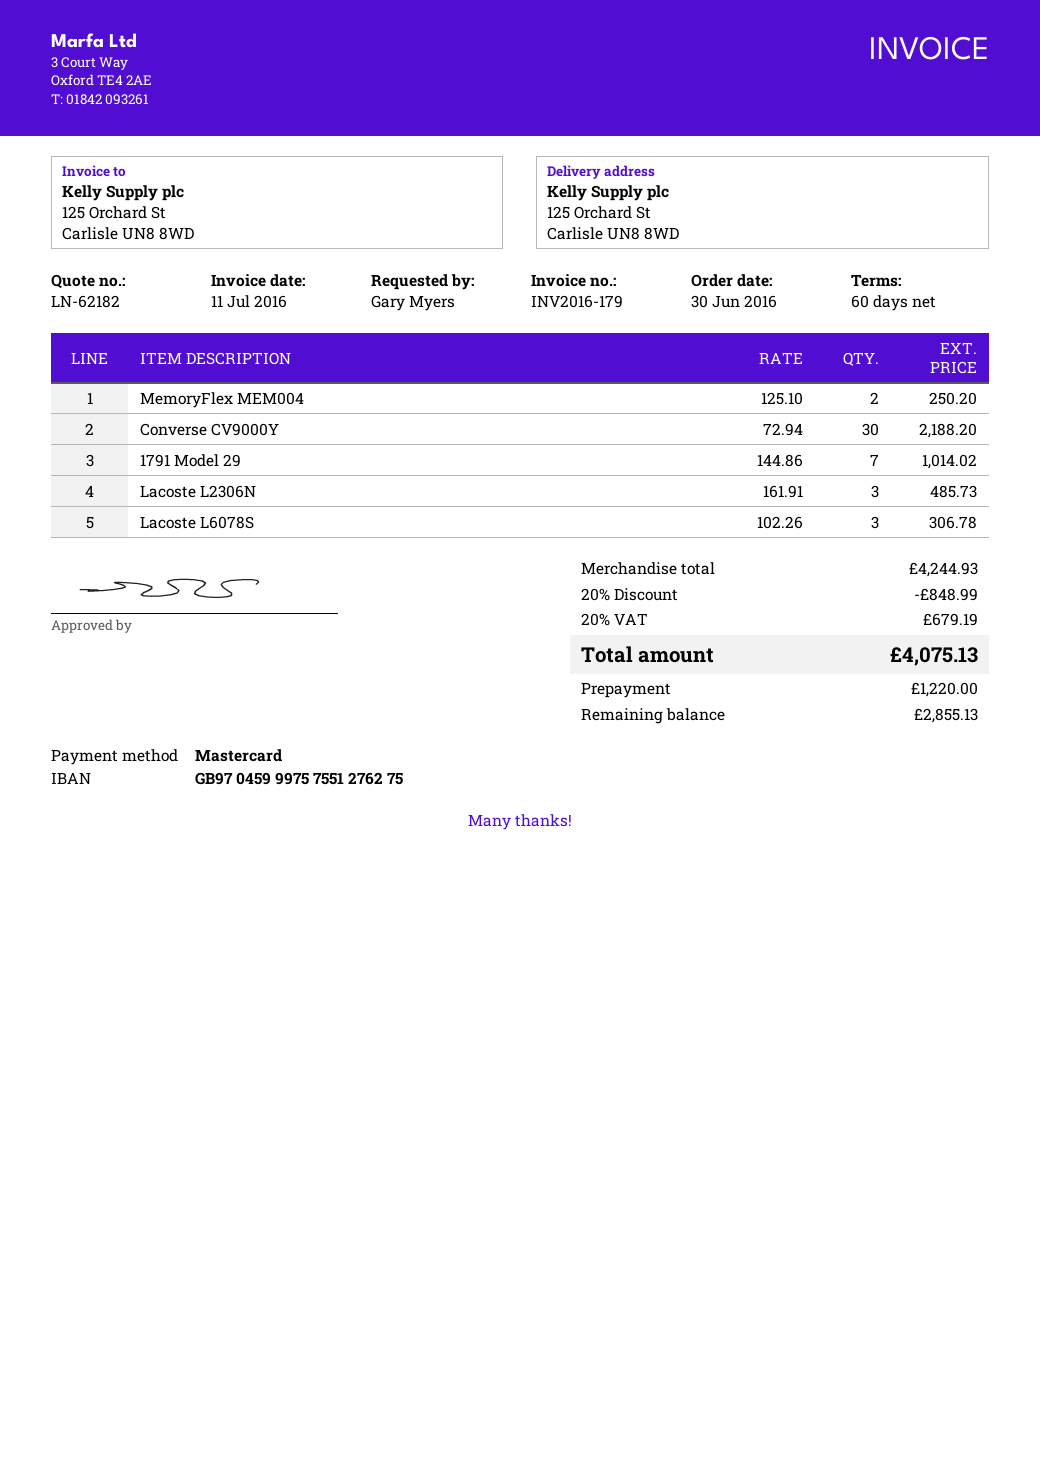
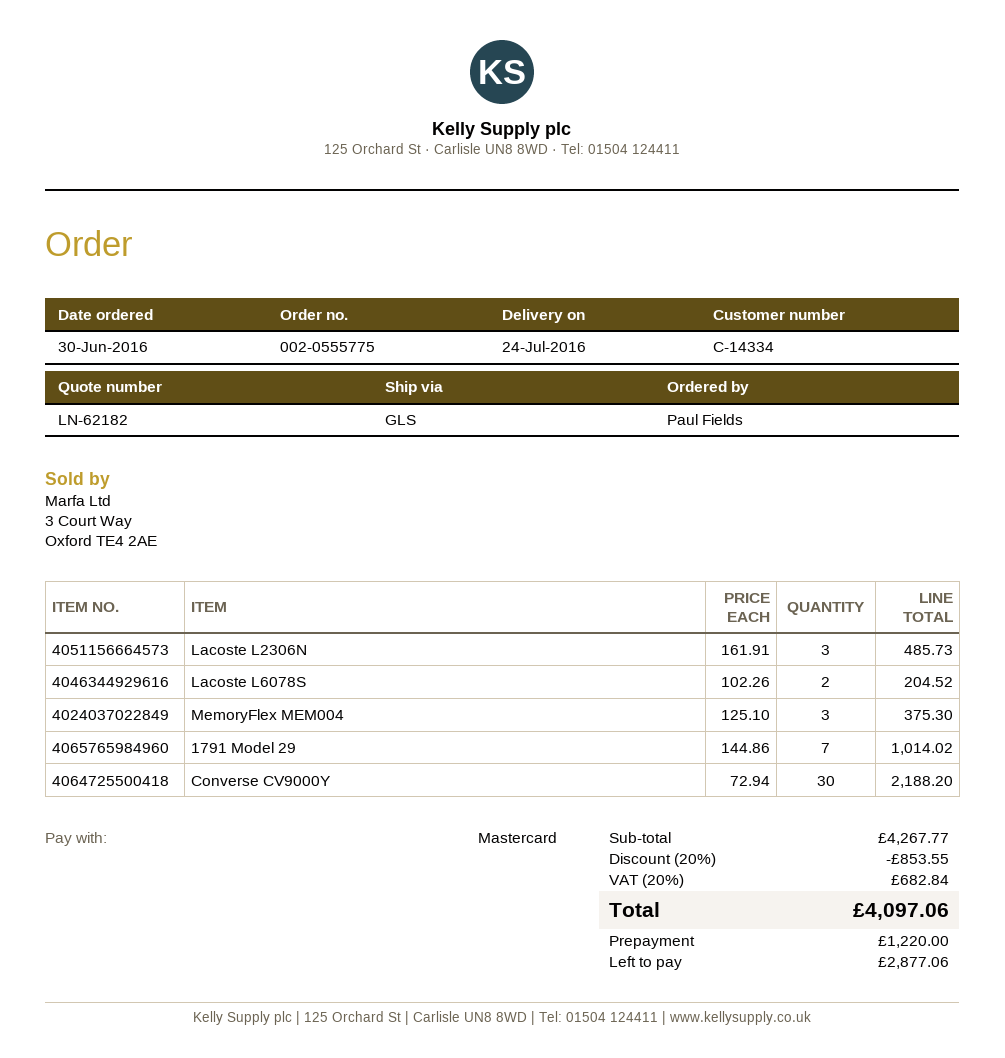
ordered by: Gary Myers -> Paul Fields
MemoryFlex MEM004: 2 x 125.10 = 250.20 -> 3 x 125.10 = 375.30
Lacoste L6078S: 3 x 102.26 = 306.78 -> 2 x 102.26 = 204.52
subtotal: 4244.93 -> 4267.77
discount: 20% = 848.99 -> 20% = 853.55
tax: 20% = 679.19 -> 20% = 682.84
total: 4075.13 -> 4097.06
balance: 2855.13 -> 2877.06

